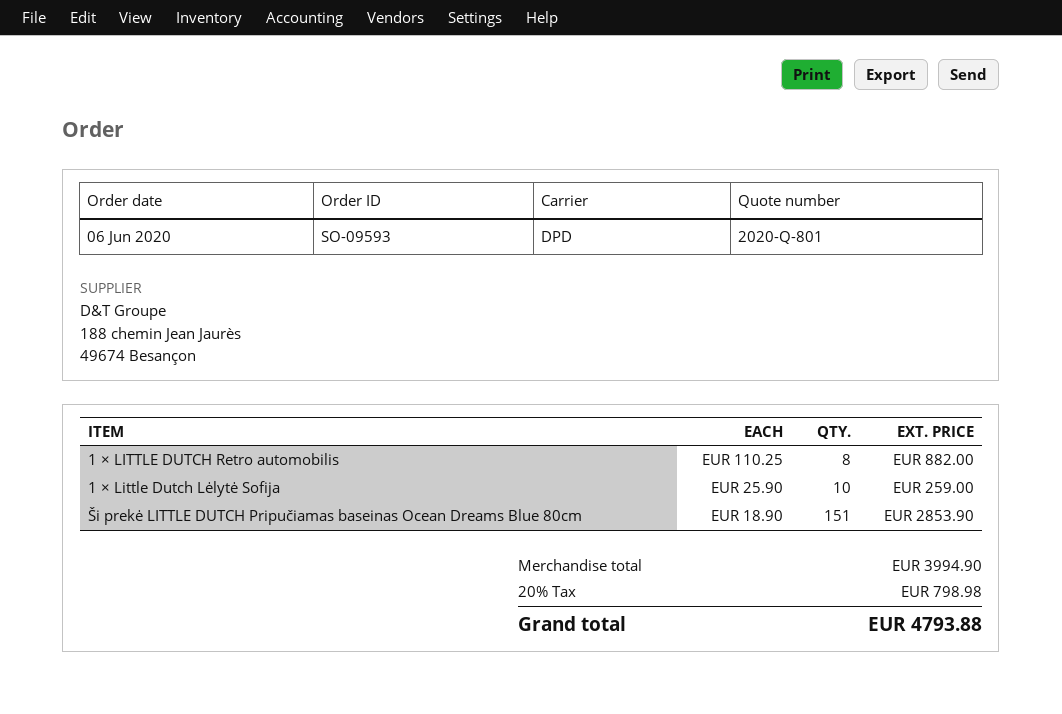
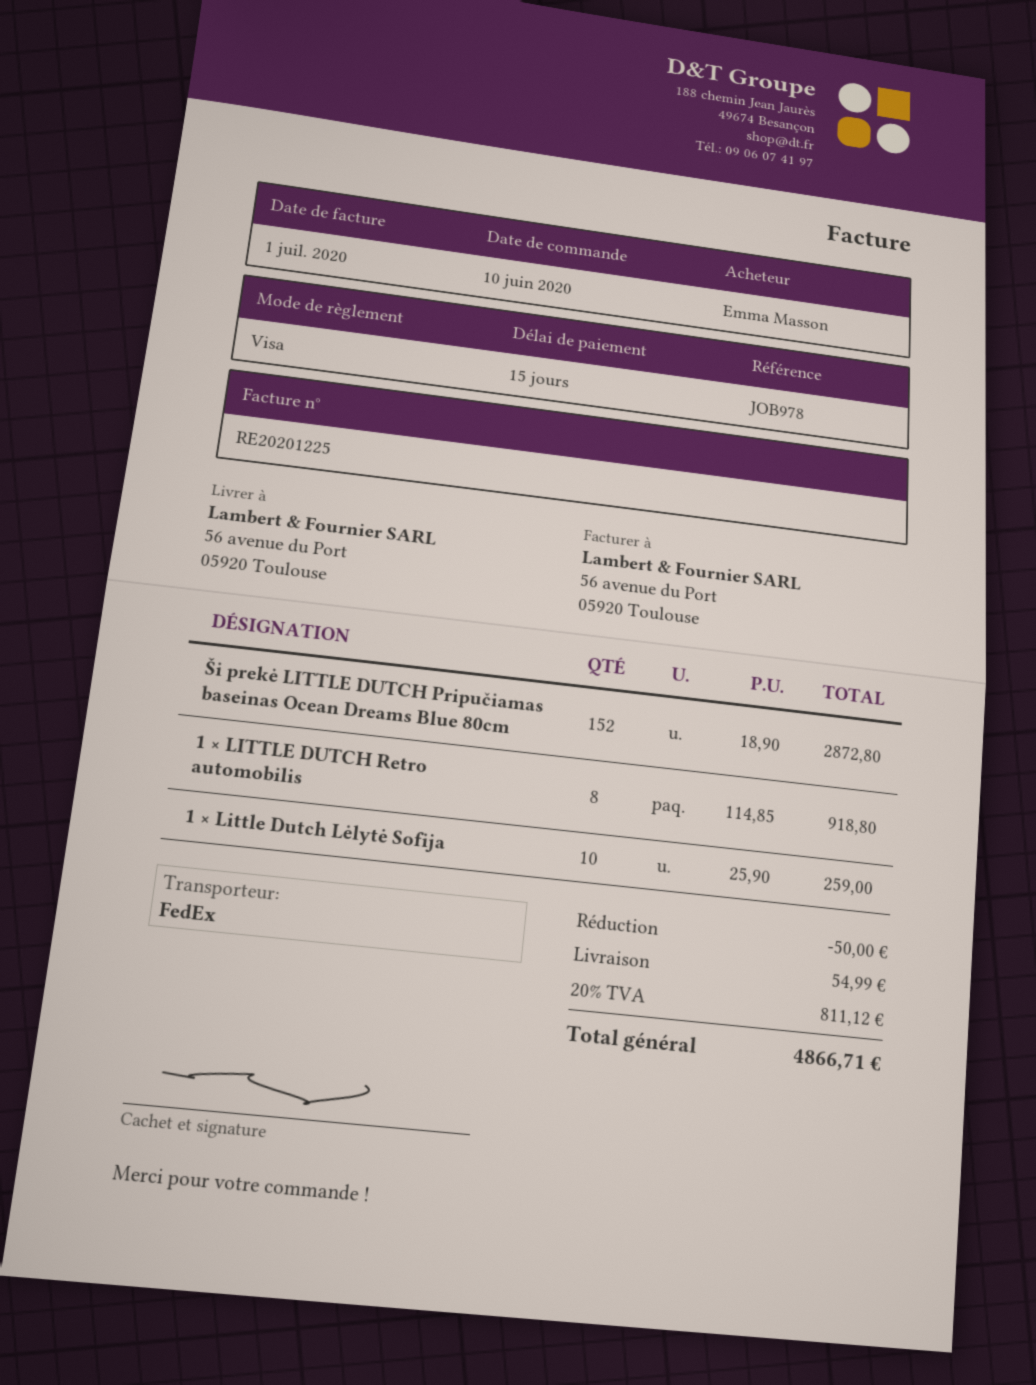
order date: 2020-06-06 -> 2020-06-10
shipping method: DPD -> FedEx
1 × LITTLE DUTCH Retro automobilis: 8 x 110.25 = 882.00 -> 8 x 114.85 = 918.80
Ši prekė LITTLE DUTCH Pripučiamas baseinas Ocean Dreams Blue 80cm: 151 x 18.90 = 2853.90 -> 152 x 18.90 = 2872.80
discount: none -> 50.00
shipping: none -> 54.99
tax: 20% = 798.98 -> 20% = 811.12
total: 4793.88 -> 4866.71

